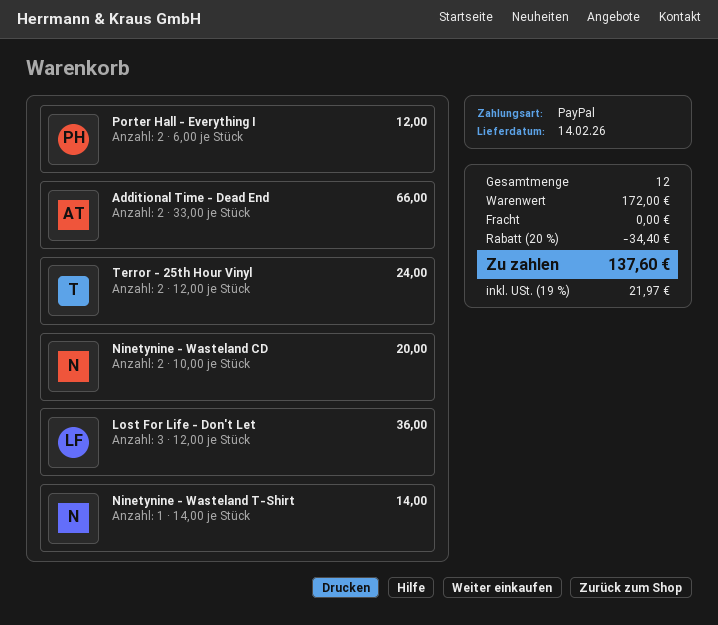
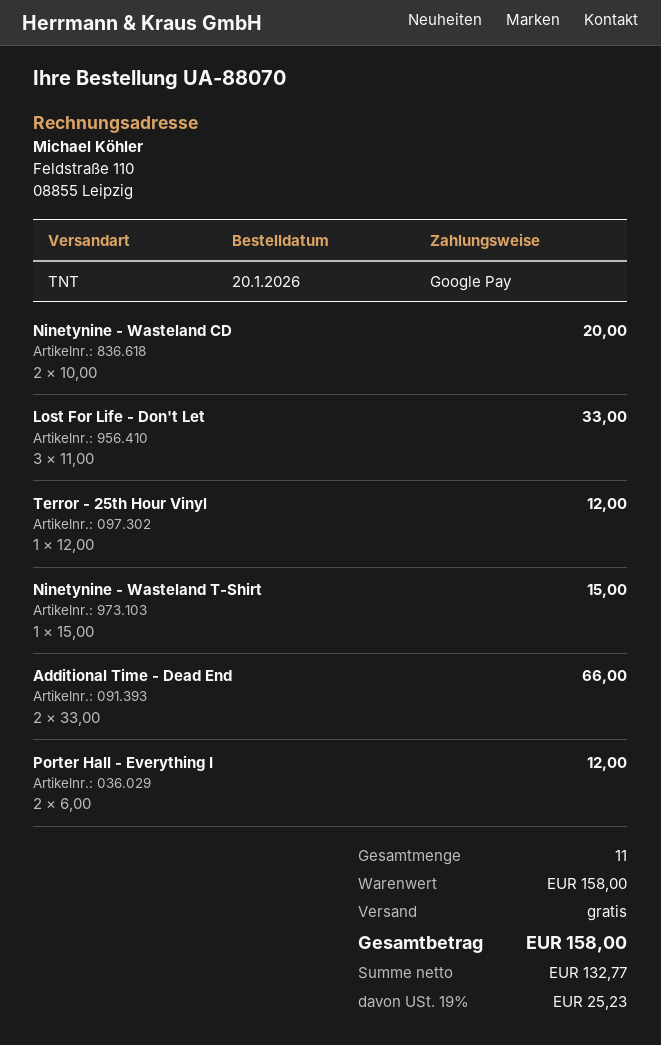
payment method: PayPal -> Google Pay
Terror - 25th Hour Vinyl: 2 x 12.00 = 24.00 -> 1 x 12.00 = 12.00
Lost For Life - Don't Let: 3 x 12.00 = 36.00 -> 3 x 11.00 = 33.00
Ninetynine - Wasteland T-Shirt: 1 x 14.00 = 14.00 -> 1 x 15.00 = 15.00
total quantity: 12 -> 11
subtotal: 172.00 -> 158.00
discount: 20% = 34.40 -> none
tax: 19% = 21.97 -> 19% = 25.23
total: 137.60 -> 158.00

